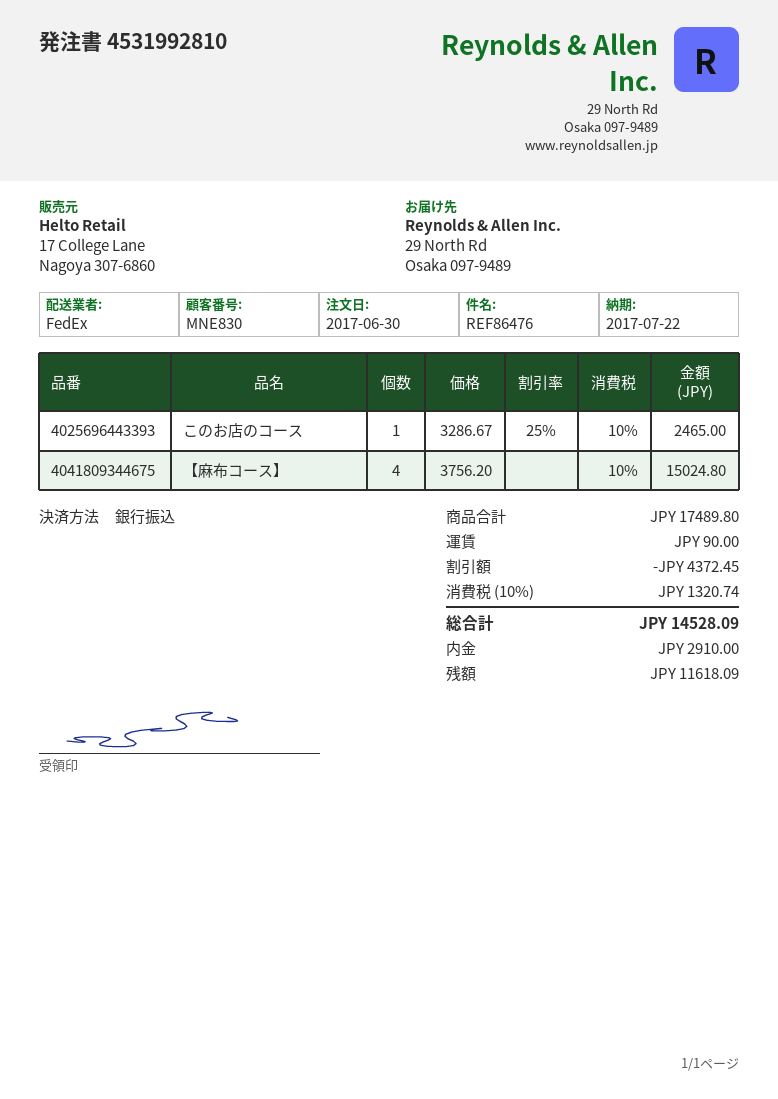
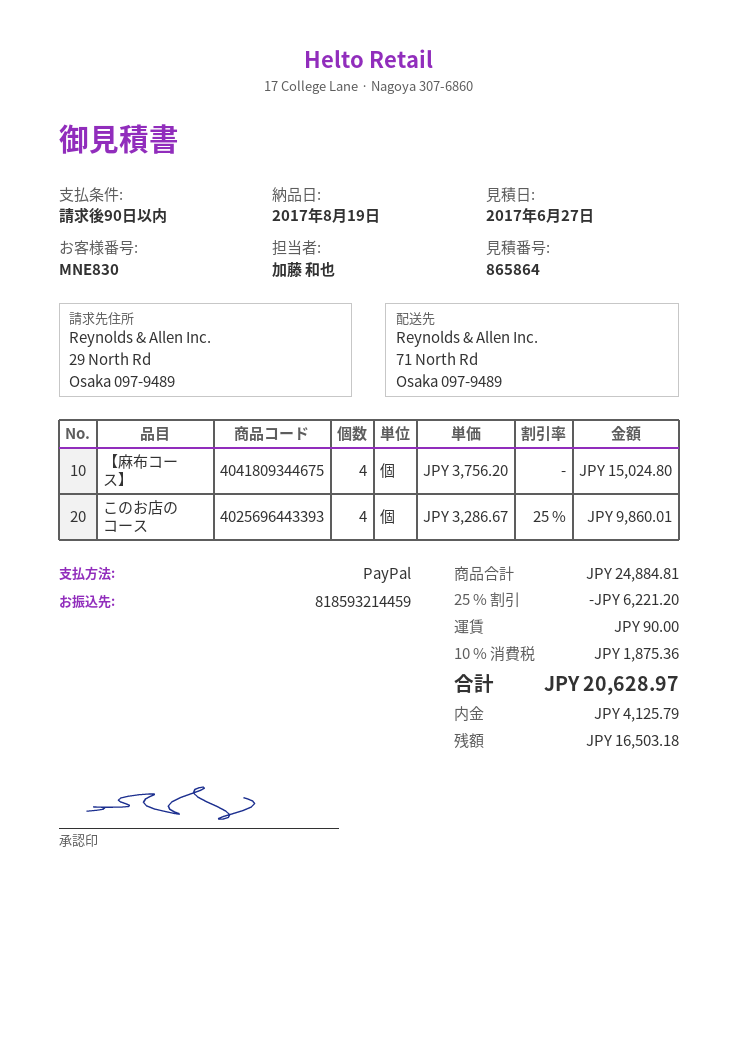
delivery date: 2017-07-22 -> 2017-08-19
payment method: bank transfer -> PayPal
ship to: 29 North Rd, Osaka 097-9489 -> 71 North Rd, Osaka 097-9489
このお店のコース: 1 x 3286.67 - 25% = 2465.00 -> 4 x 3286.67 - 25% = 9860.01
subtotal: 17489.80 -> 24884.81
discount: 4372.45 -> 6221.20
tax: 10% = 1320.74 -> 10% = 1875.36
total: 14528.09 -> 20628.97
deposit: 2910.00 -> 4125.79
balance: 11618.09 -> 16503.18

